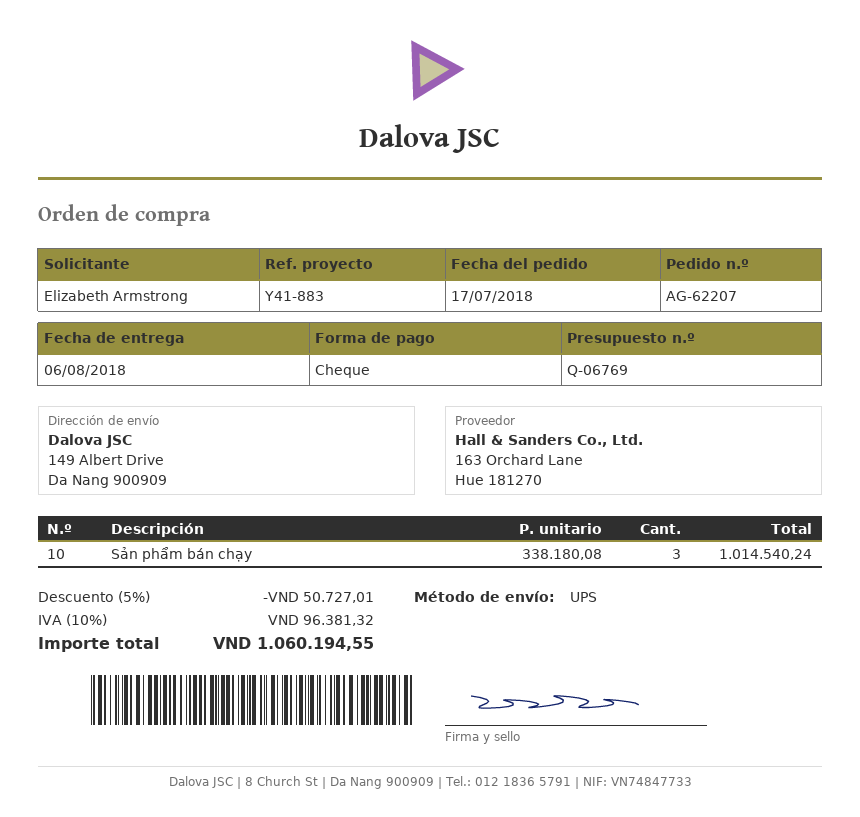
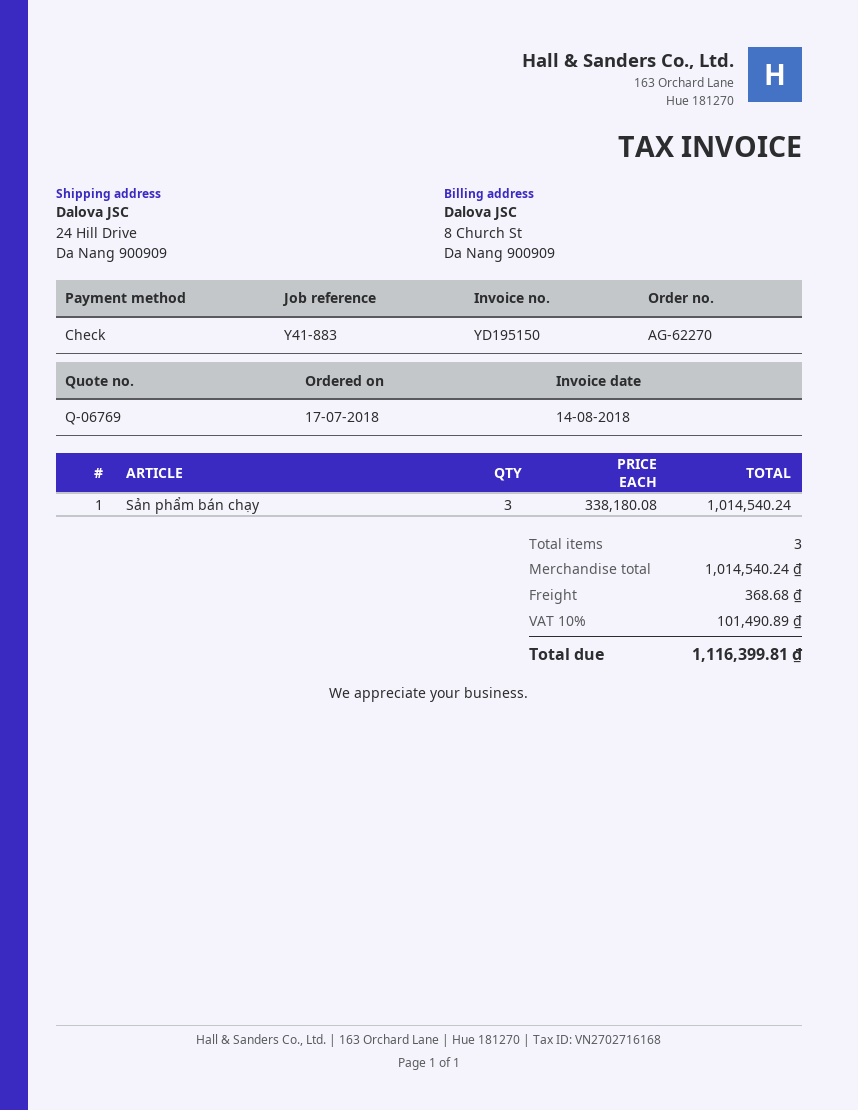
order number: AG-62207 -> AG-62270
ship to: 149 Albert Drive, Da Nang 900909 -> 24 Hill Drive, Da Nang 900909
discount: 5% = 50727.01 -> none
shipping: none -> 368.68
tax: 10% = 96381.32 -> 10% = 101490.89
total: 1060194.55 -> 1116399.81

